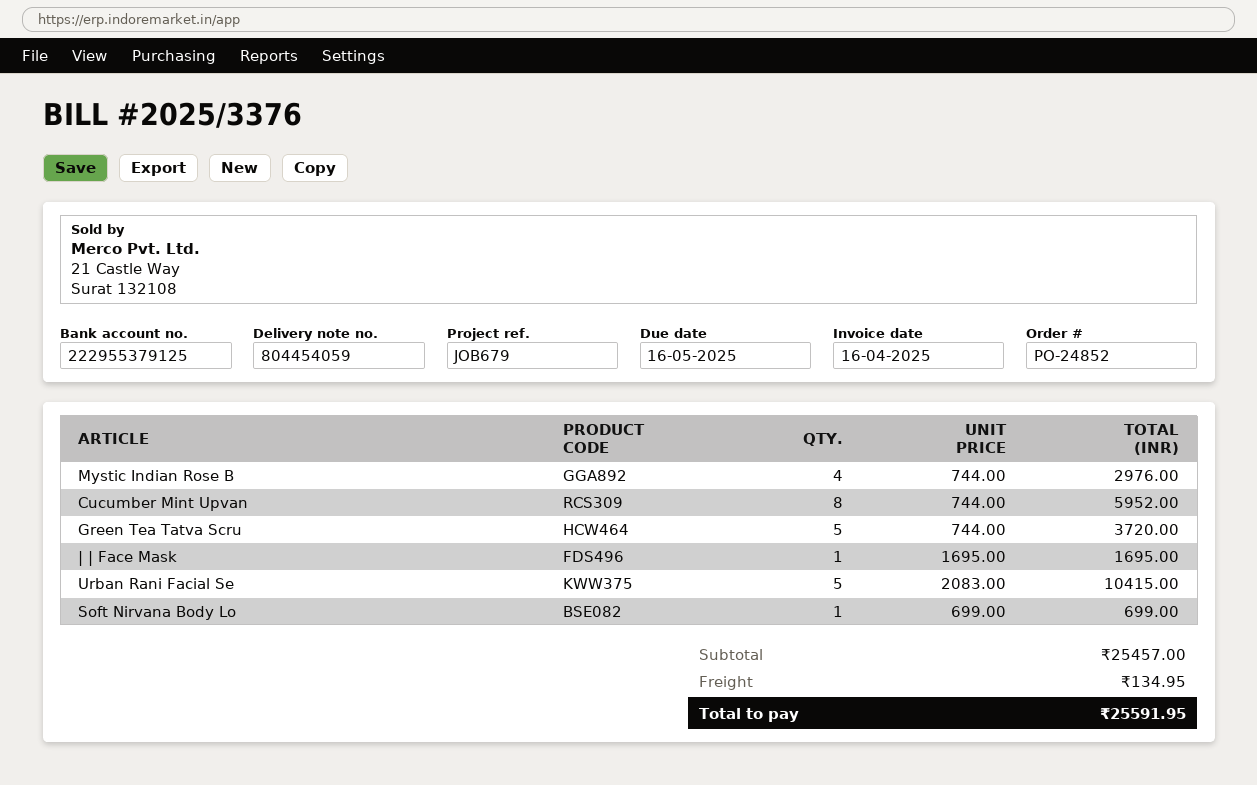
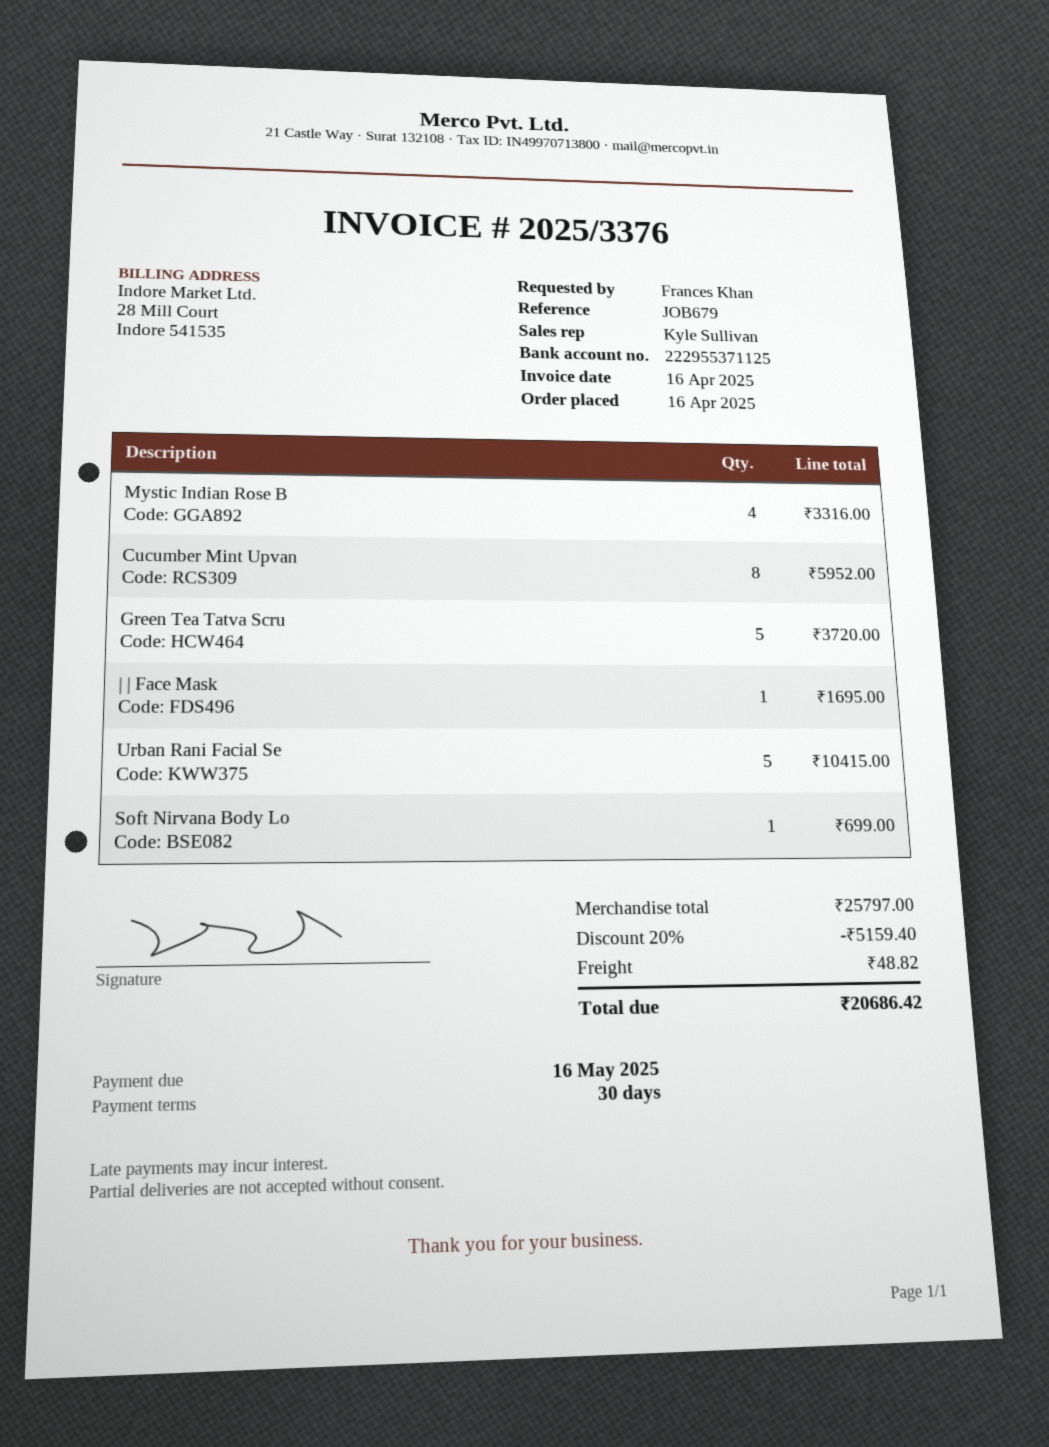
bank account: 222955379125 -> 222955371125
Mystic Indian Rose B: 4 for 2976.00 -> 4 for 3316.00
subtotal: 25457.00 -> 25797.00
discount: none -> 20% = 5159.40
shipping: 134.95 -> 48.82
total: 25591.95 -> 20686.42

